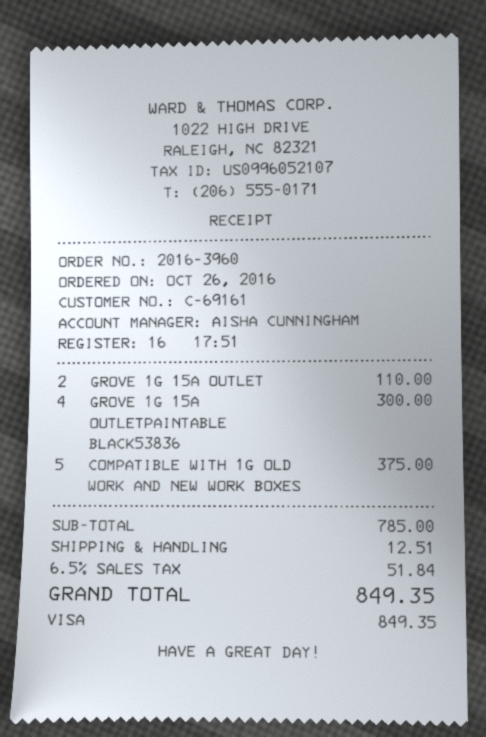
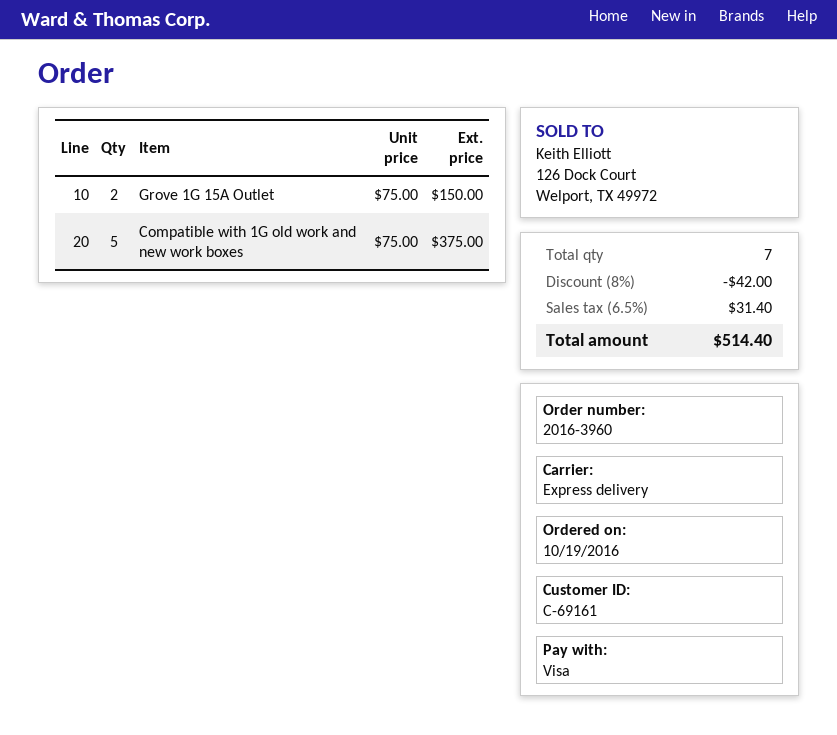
order date: 2016-10-26 -> 2016-10-19
GROVE 1G 15A OUTLET: 2 for 110.00 -> 2 for 150.00
GROVE 1G 15A OUTLETPAINTABLE BLACK53836: 4 for 300.00 -> none
discount: none -> 8% = 42.00
shipping: 12.51 -> none
tax: 6.5% = 51.84 -> 6.5% = 31.40
total: 849.35 -> 514.40

